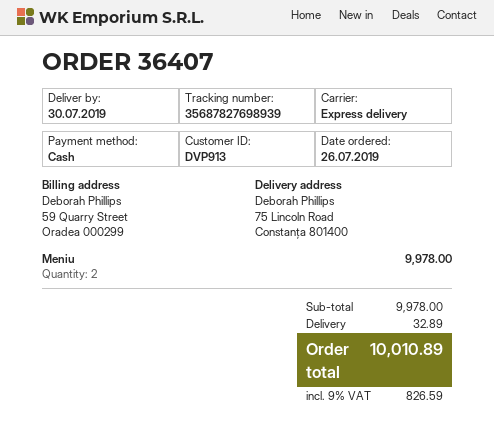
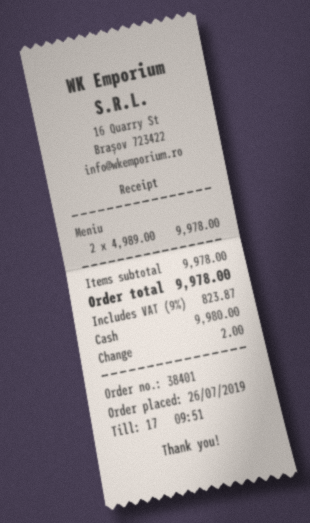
order number: 36407 -> 38401
shipping: 32.89 -> none
tax: 9% = 826.59 -> 9% = 823.87
total: 10010.89 -> 9978.00

